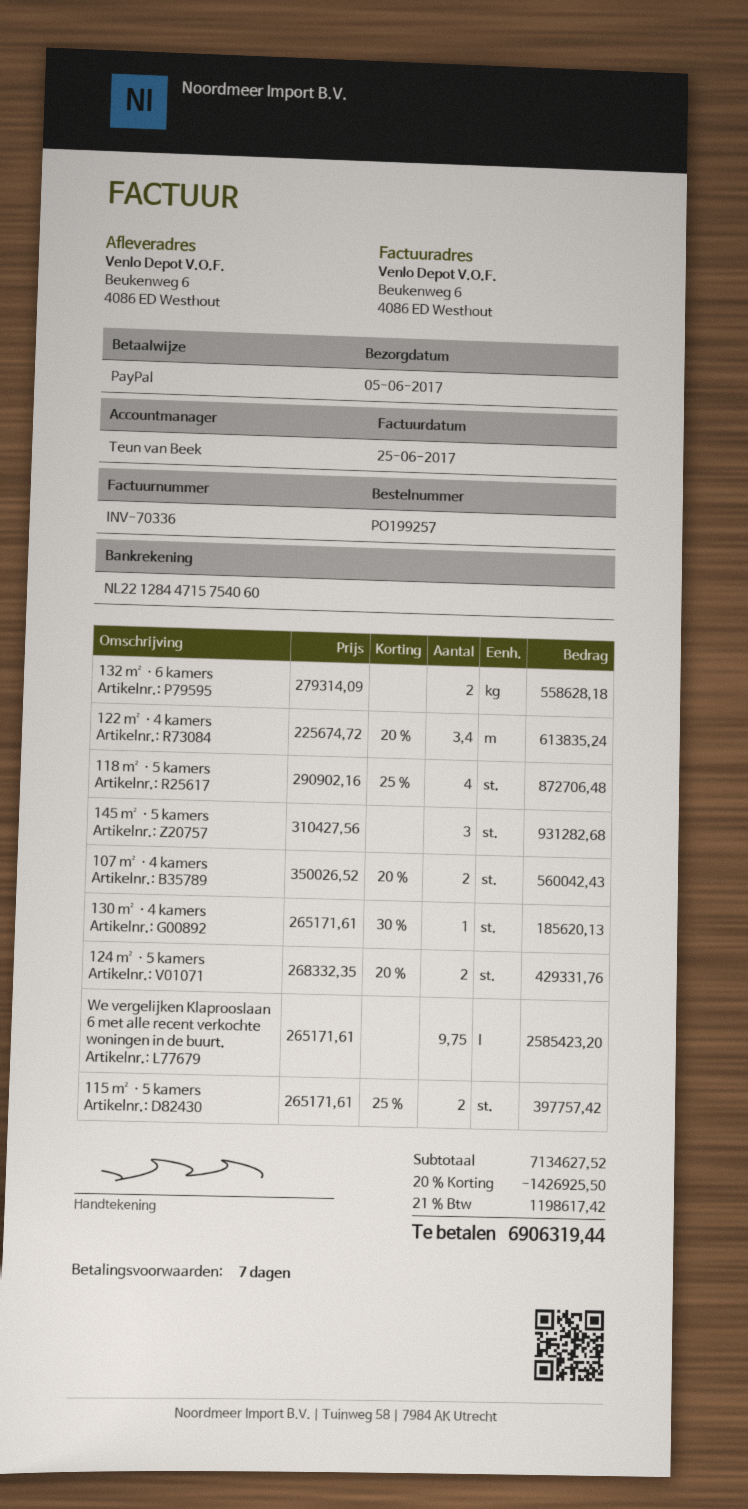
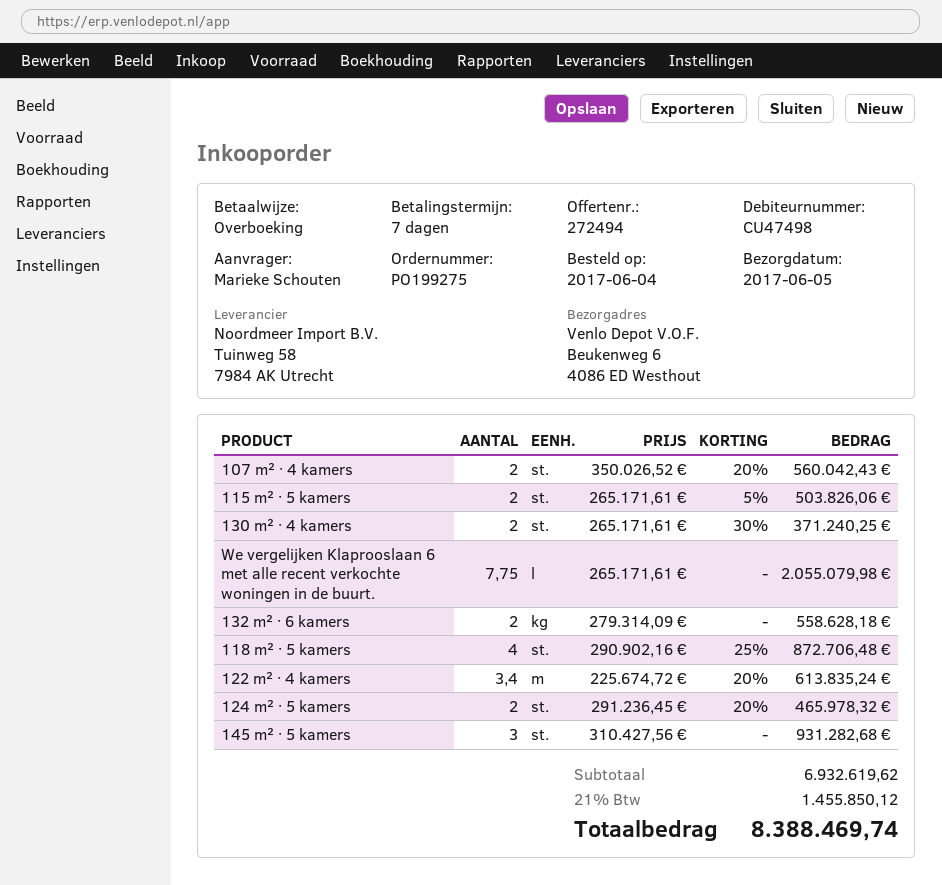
order number: PO199257 -> PO199275
payment method: PayPal -> bank transfer
130 m² · 4 kamers: 1 x 265171.61 - 30% = 185620.13 -> 2 x 265171.61 - 30% = 371240.25
124 m² · 5 kamers: 2 x 268332.35 - 20% = 429331.76 -> 2 x 291236.45 - 20% = 465978.32
We vergelijken Klaprooslaan 6 met alle recent verkochte woningen in de buurt.: 9.75 x 265171.61 = 2585423.20 -> 7.75 x 265171.61 = 2055079.98
115 m² · 5 kamers: 2 x 265171.61 - 25% = 397757.42 -> 2 x 265171.61 - 5% = 503826.06
subtotal: 7134627.52 -> 6932619.62
discount: 20% = 1426925.50 -> none
tax: 21% = 1198617.42 -> 21% = 1455850.12
total: 6906319.44 -> 8388469.74

